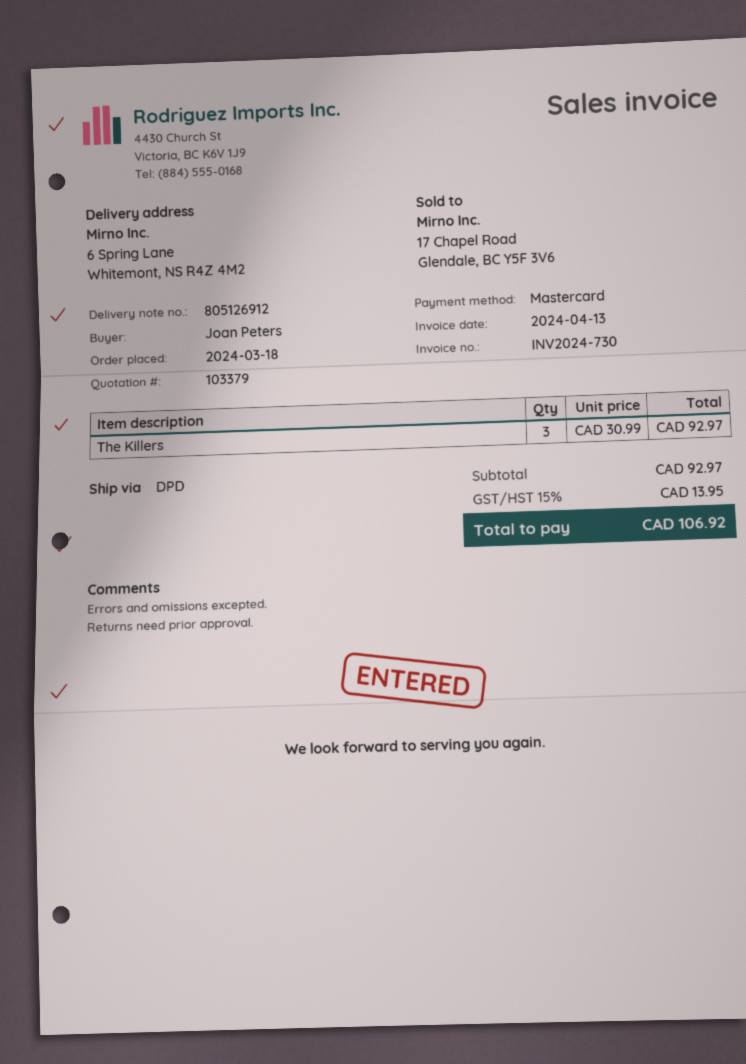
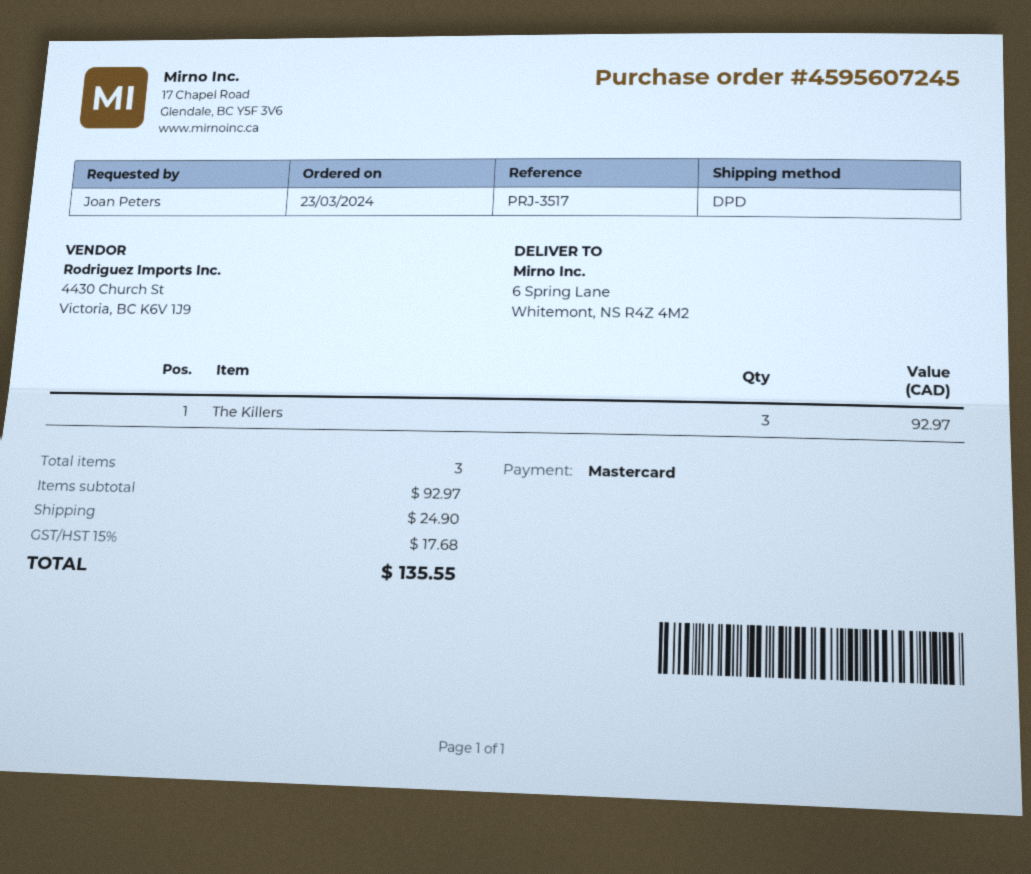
order date: 2024-03-18 -> 2024-03-23
shipping: none -> 24.90
tax: 15% = 13.95 -> 15% = 17.68
total: 106.92 -> 135.55

